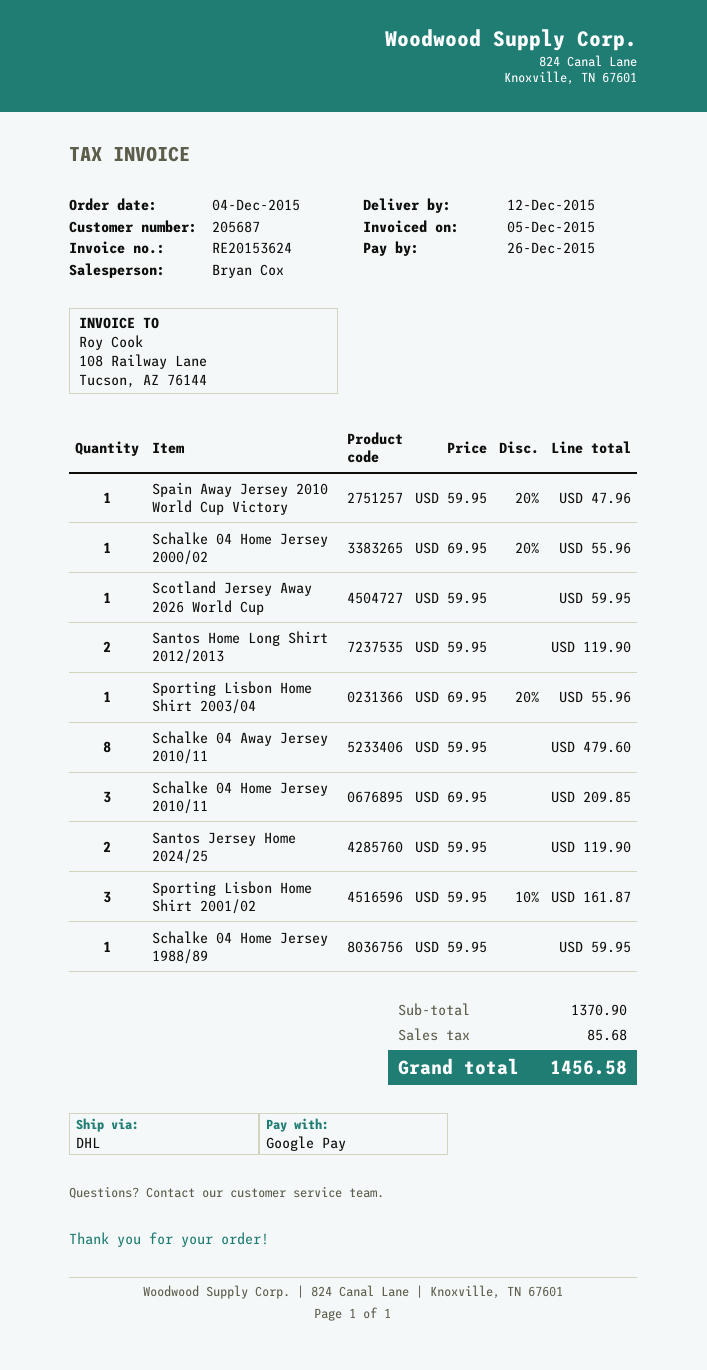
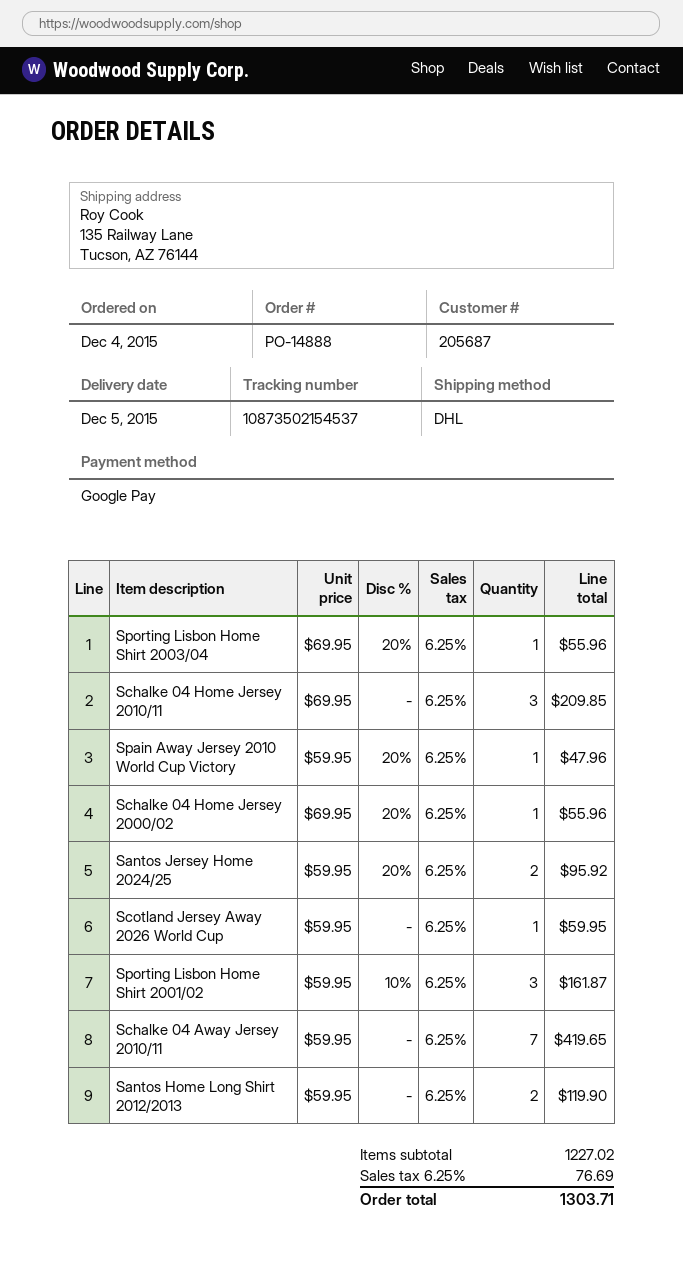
delivery date: 2015-12-12 -> 2015-12-05
Schalke 04 Away Jersey 2010/11: 8 x 59.95 = 479.60 -> 7 x 59.95 = 419.65
Santos Jersey Home 2024/25: 2 x 59.95 = 119.90 -> 2 x 59.95 - 20% = 95.92
Schalke 04 Home Jersey 1988/89: 1 x 59.95 = 59.95 -> none
subtotal: 1370.90 -> 1227.02
tax: 85.68 -> 76.69
total: 1456.58 -> 1303.71

